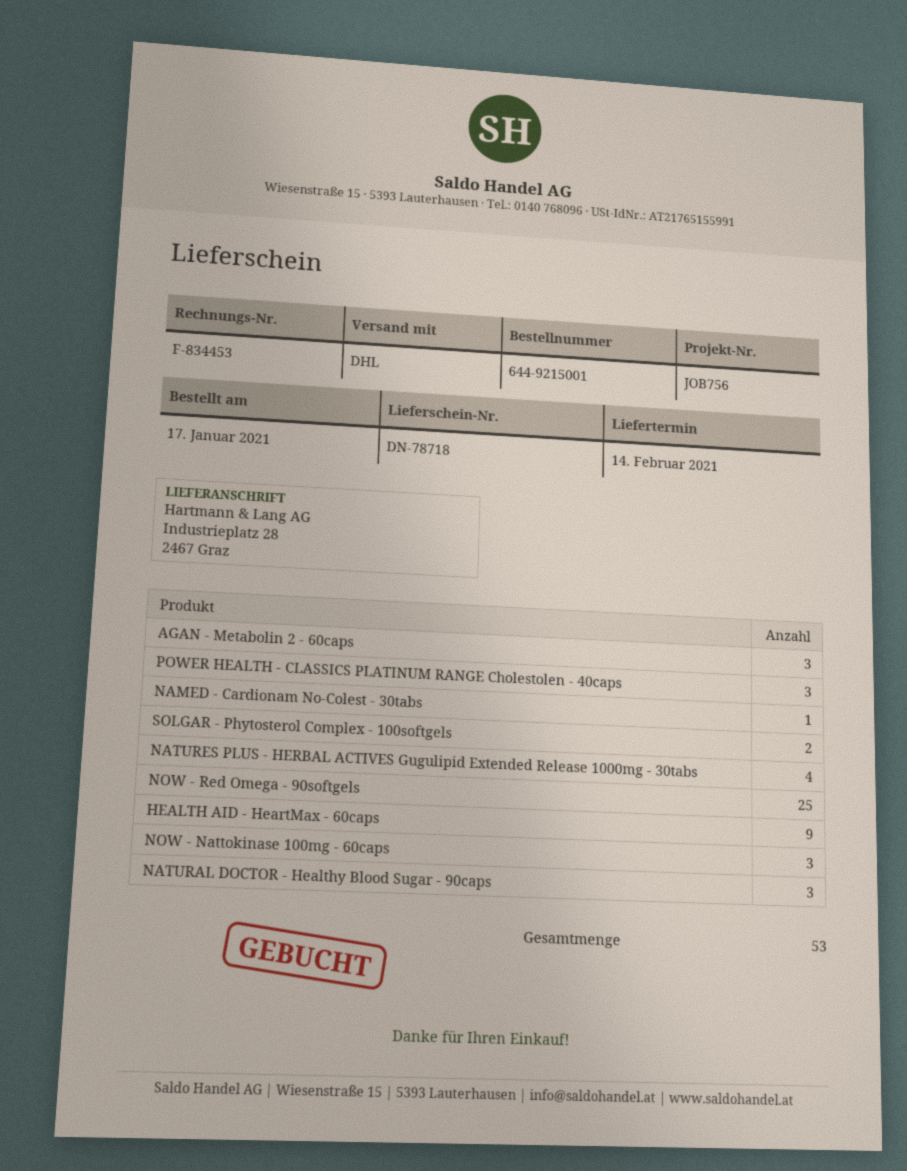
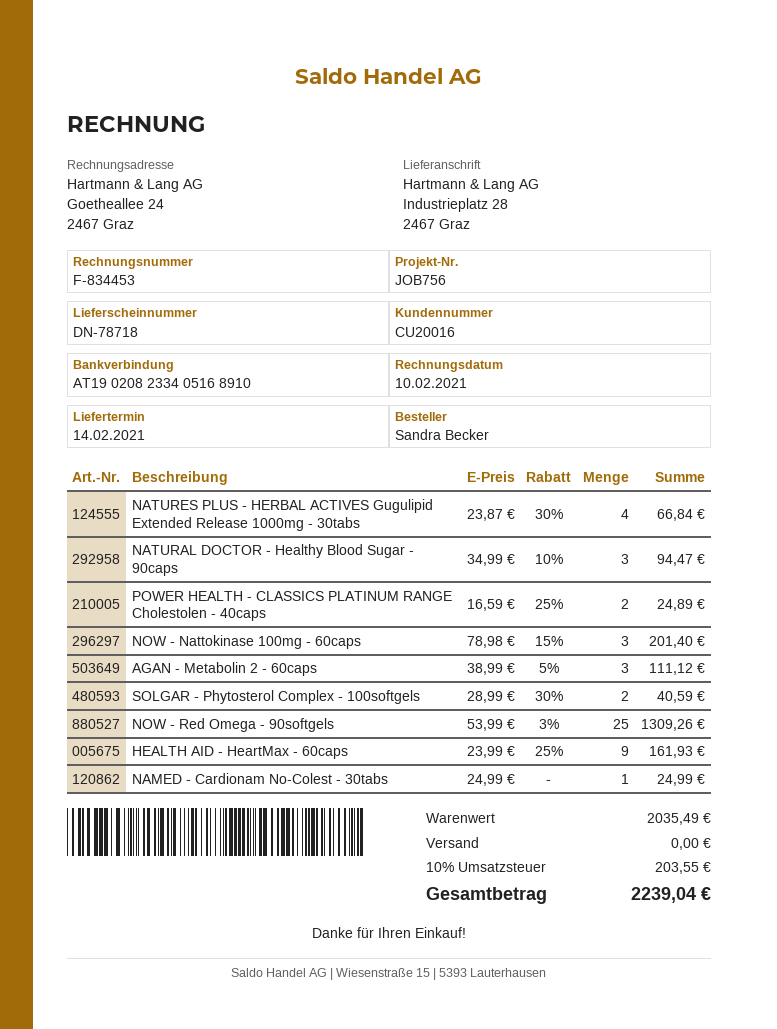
POWER HEALTH - CLASSICS PLATINUM RANGE Cholestolen - 40caps: 3 -> 2

